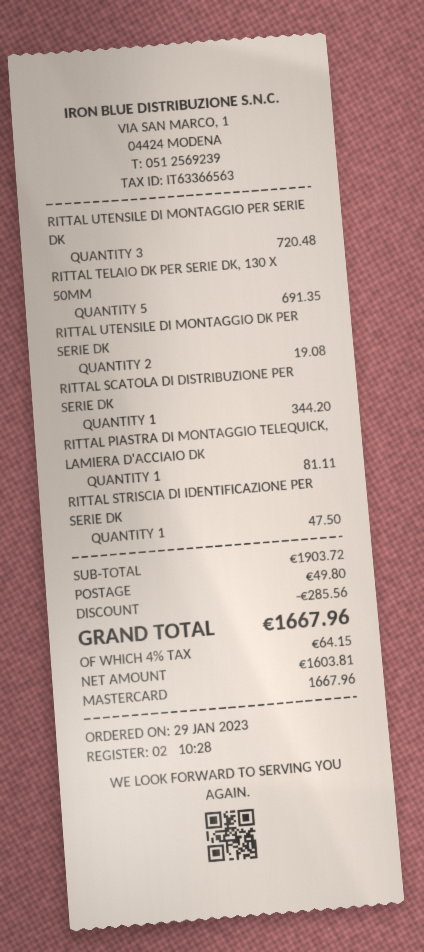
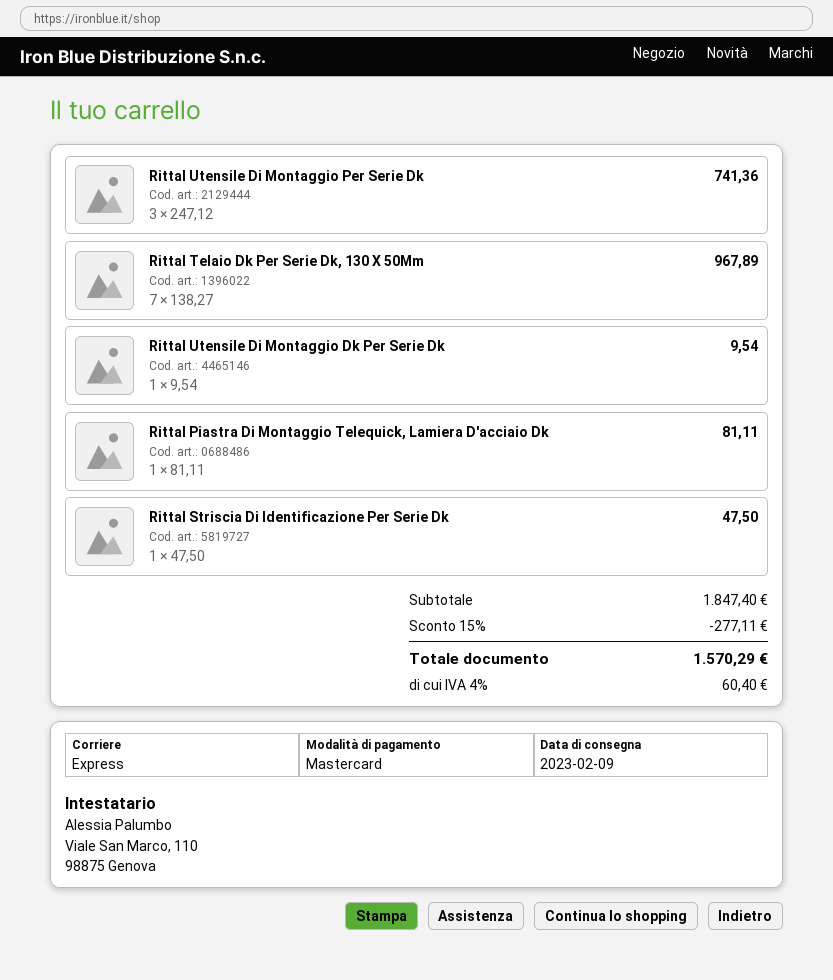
RITTAL UTENSILE DI MONTAGGIO PER SERIE DK: 3 for 720.48 -> 3 for 741.36
RITTAL TELAIO DK PER SERIE DK, 130 X 50MM: 5 for 691.35 -> 7 for 967.89
RITTAL UTENSILE DI MONTAGGIO DK PER SERIE DK: 2 for 19.08 -> 1 for 9.54
RITTAL SCATOLA DI DISTRIBUZIONE PER SERIE DK: 1 for 344.20 -> none
subtotal: 1903.72 -> 1847.40
discount: 285.56 -> 277.11
shipping: 49.80 -> none
tax: 4% = 64.15 -> 4% = 60.40
total: 1667.96 -> 1570.29

